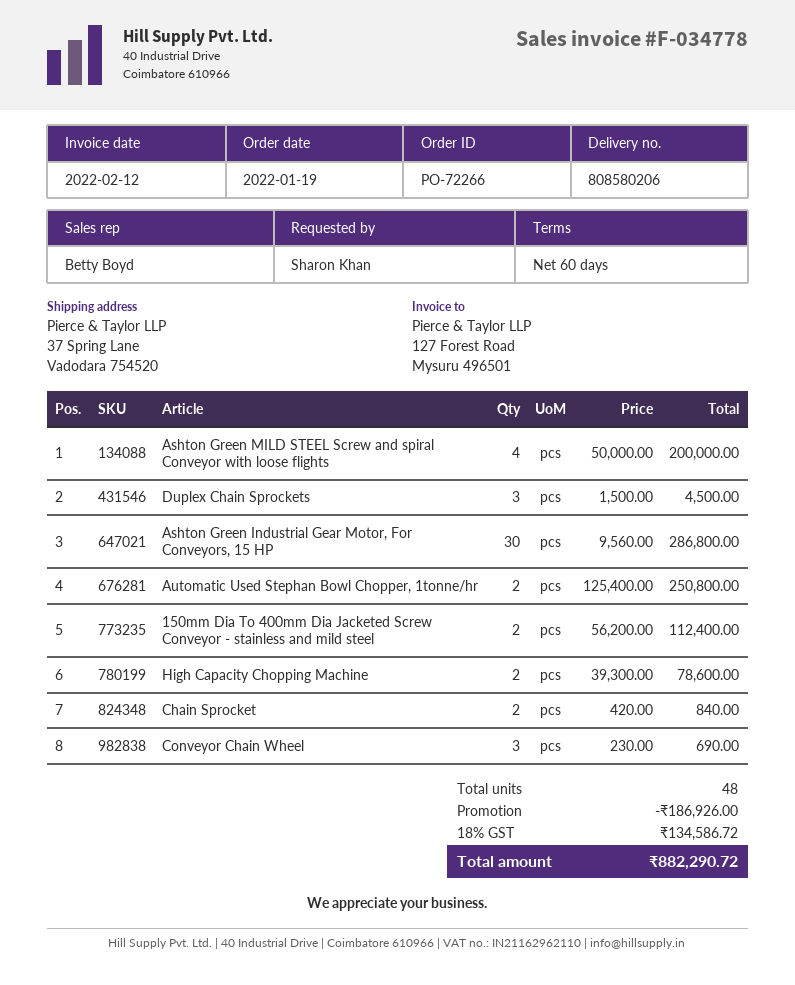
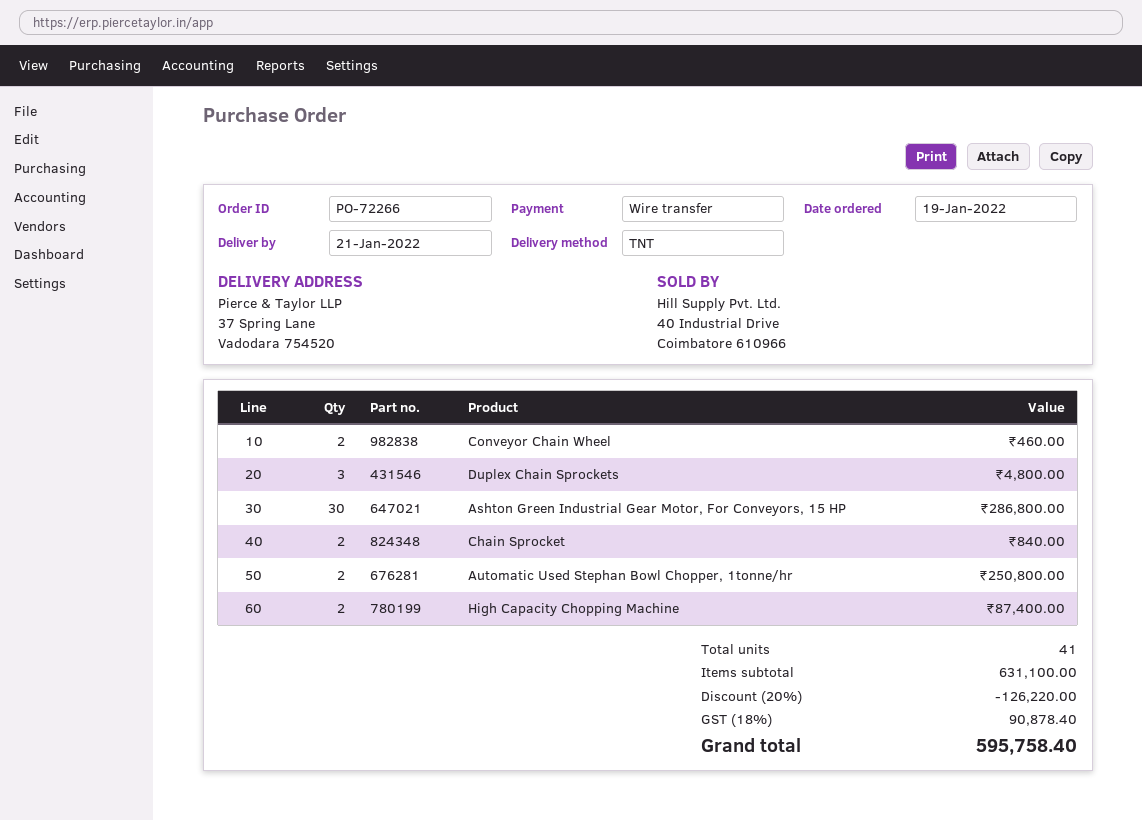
Ashton Green MILD STEEL Screw and spiral Conveyor with loose flights: 4 for 200000.00 -> none
Duplex Chain Sprockets: 3 for 4500.00 -> 3 for 4800.00
150mm Dia To 400mm Dia Jacketed Screw Conveyor - stainless and mild steel: 2 for 112400.00 -> none
High Capacity Chopping Machine: 2 for 78600.00 -> 2 for 87400.00
Conveyor Chain Wheel: 3 for 690.00 -> 2 for 460.00
total quantity: 48 -> 41
discount: 186926.00 -> 126220.00
tax: 18% = 134586.72 -> 18% = 90878.40
total: 882290.72 -> 595758.40

